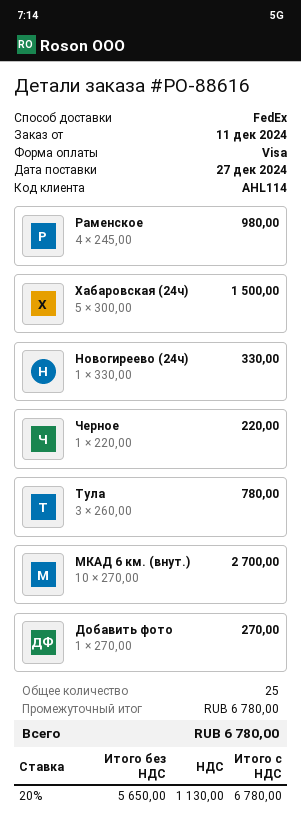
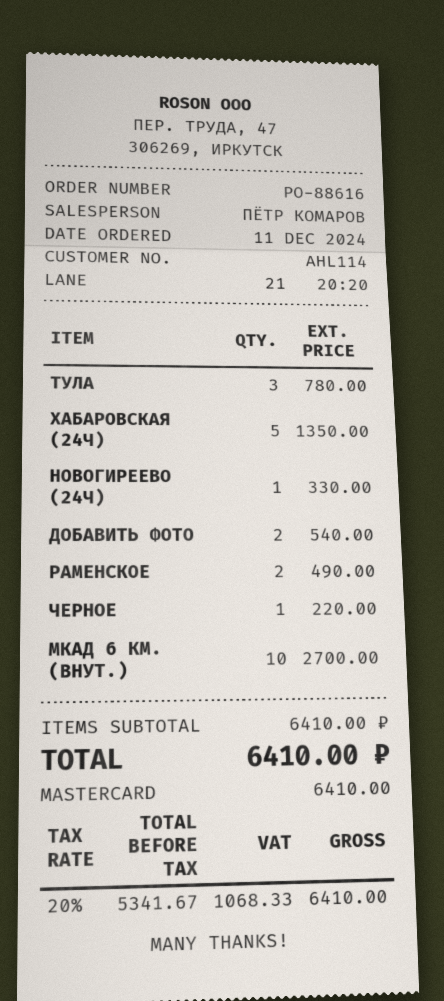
payment method: Visa -> Mastercard
Раменское: 4 for 980.00 -> 2 for 490.00
Хабаровская (24ч): 5 for 1500.00 -> 5 for 1350.00
Добавить фото: 1 for 270.00 -> 2 for 540.00
subtotal: 6780.00 -> 6410.00
net: 5650.00 -> 5341.67
tax: 20% = 1130.00 -> 20% = 1068.33
total: 6780.00 -> 6410.00

